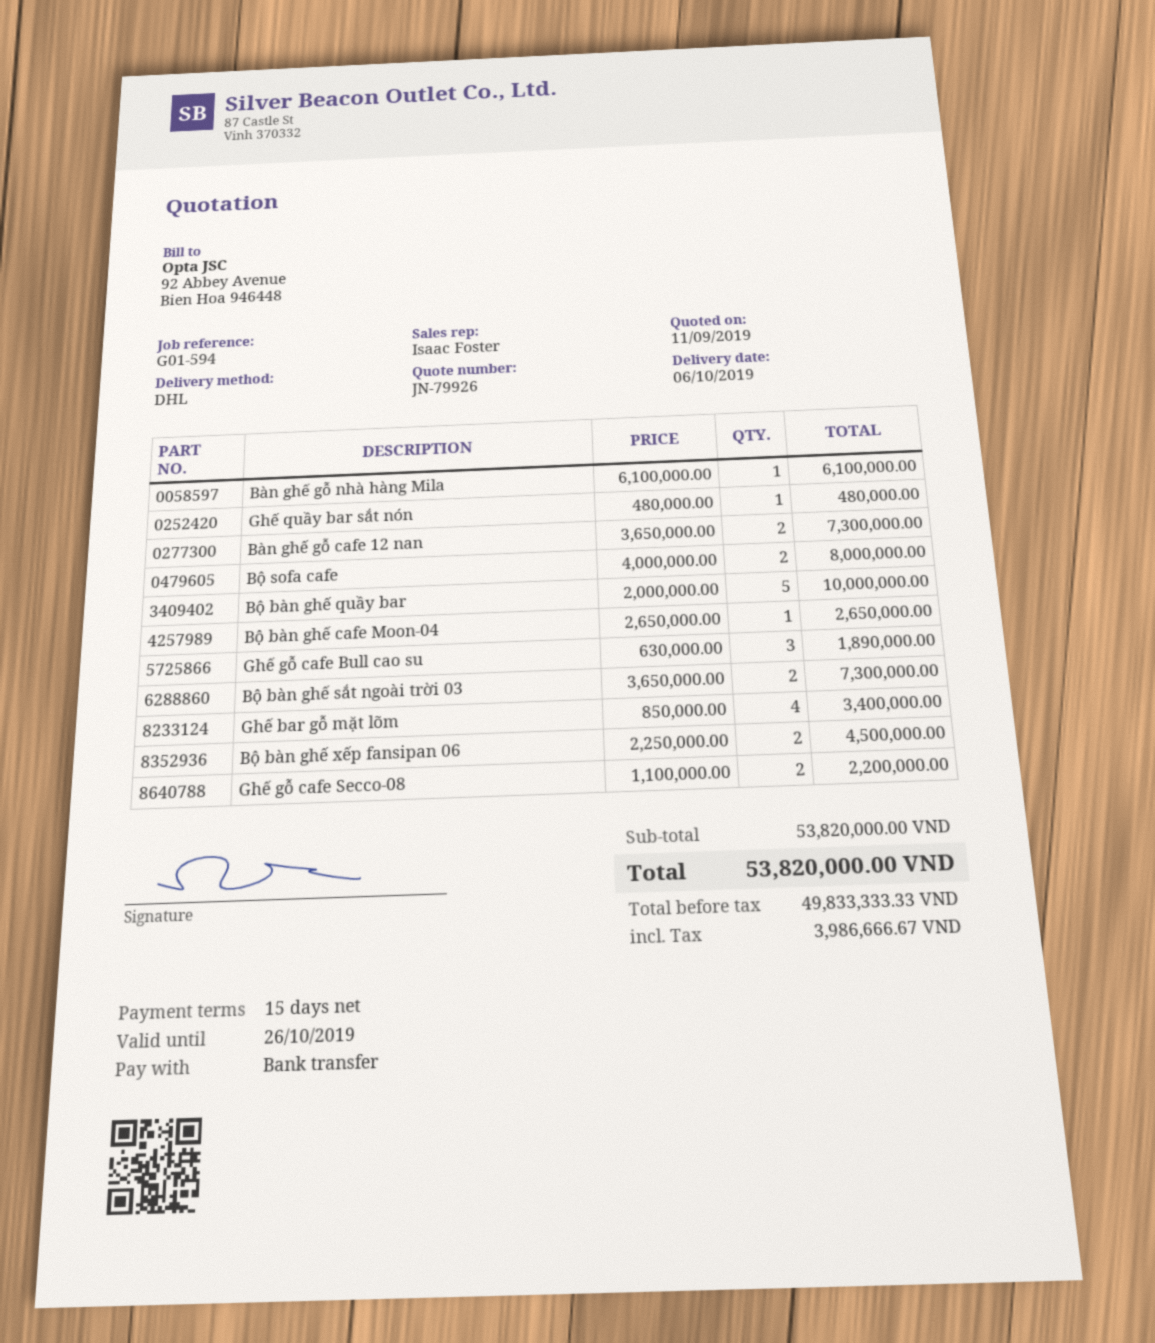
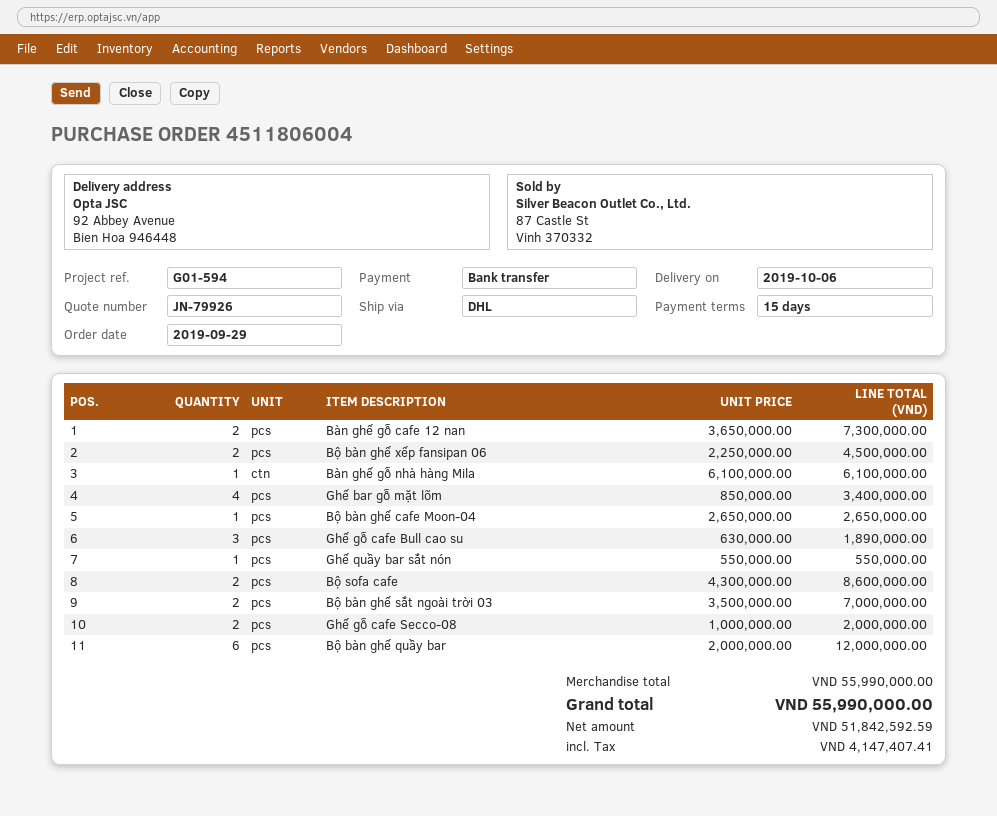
Ghế quầy bar sắt nón: 1 x 480000.00 = 480000.00 -> 1 x 550000.00 = 550000.00
Bộ sofa cafe: 2 x 4000000.00 = 8000000.00 -> 2 x 4300000.00 = 8600000.00
Bộ bàn ghế quầy bar: 5 x 2000000.00 = 10000000.00 -> 6 x 2000000.00 = 12000000.00
Bộ bàn ghế sắt ngoài trời 03: 2 x 3650000.00 = 7300000.00 -> 2 x 3500000.00 = 7000000.00
Ghế gỗ cafe Secco-08: 2 x 1100000.00 = 2200000.00 -> 2 x 1000000.00 = 2000000.00
subtotal: 53820000.00 -> 55990000.00
net: 49833333.33 -> 51842592.59
tax: 3986666.67 -> 4147407.41
total: 53820000.00 -> 55990000.00

